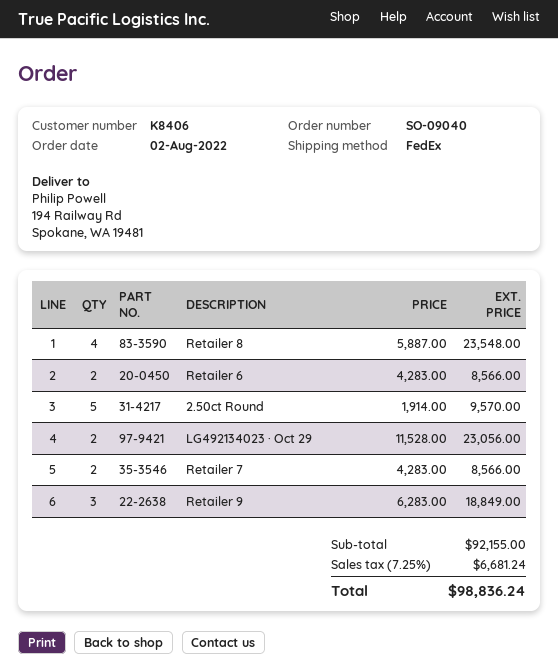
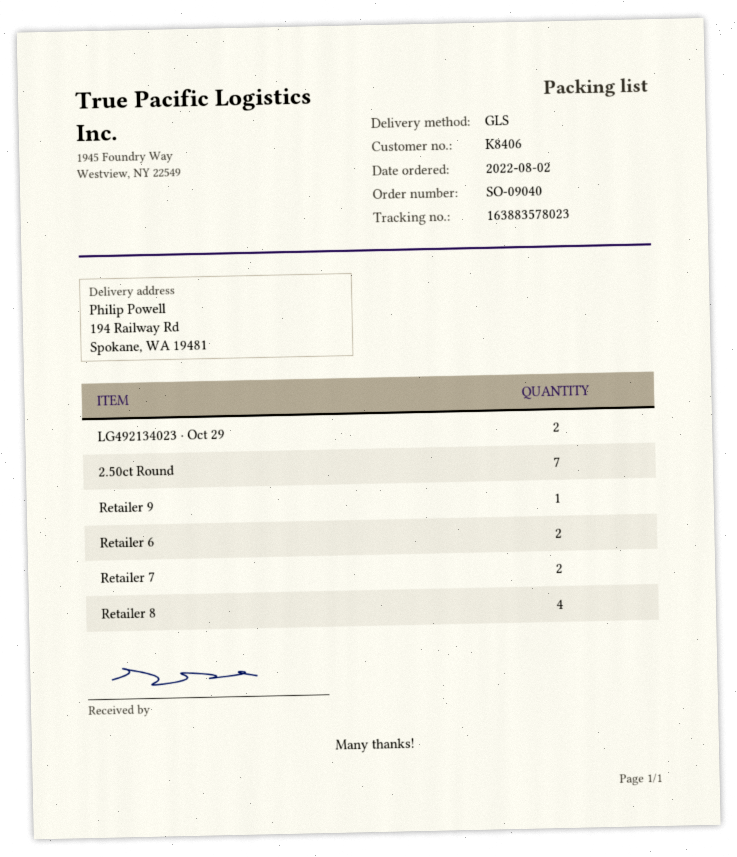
shipping method: FedEx -> GLS
2.50ct Round: 5 -> 7
Retailer 9: 3 -> 1

